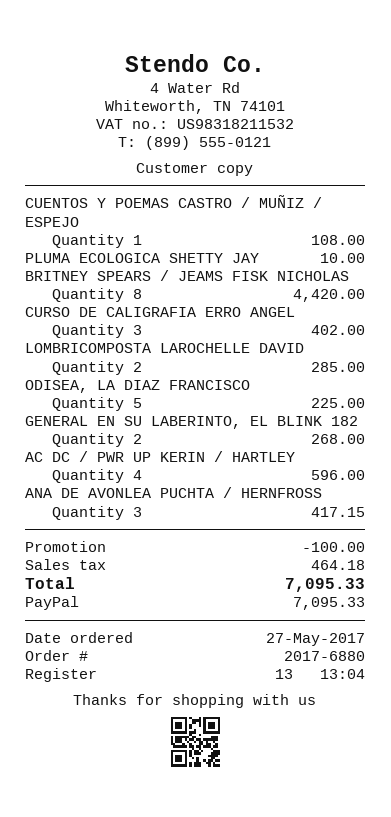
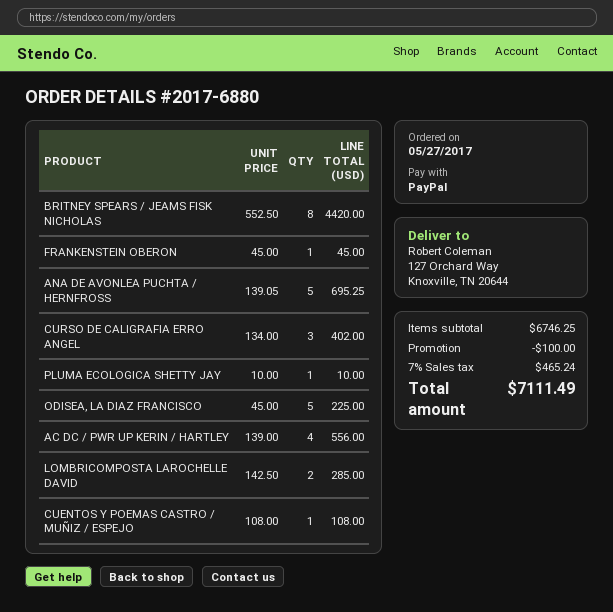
GENERAL EN SU LABERINTO, EL BLINK 182: 2 for 268.00 -> none
AC DC / PWR UP KERIN / HARTLEY: 4 for 596.00 -> 4 for 556.00
ANA DE AVONLEA PUCHTA / HERNFROSS: 3 for 417.15 -> 5 for 695.25
FRANKENSTEIN OBERON: none -> 1 for 45.00
tax: 464.18 -> 465.24
total: 7095.33 -> 7111.49

